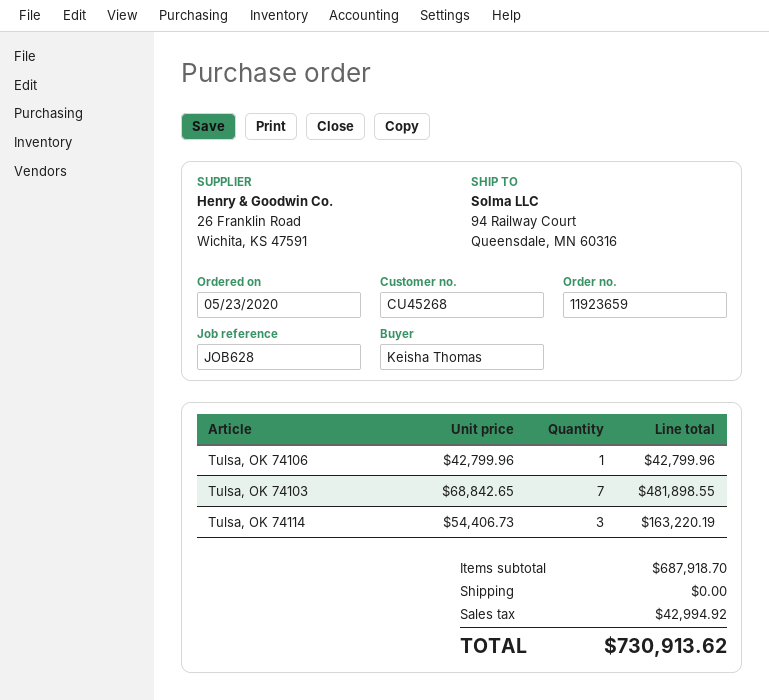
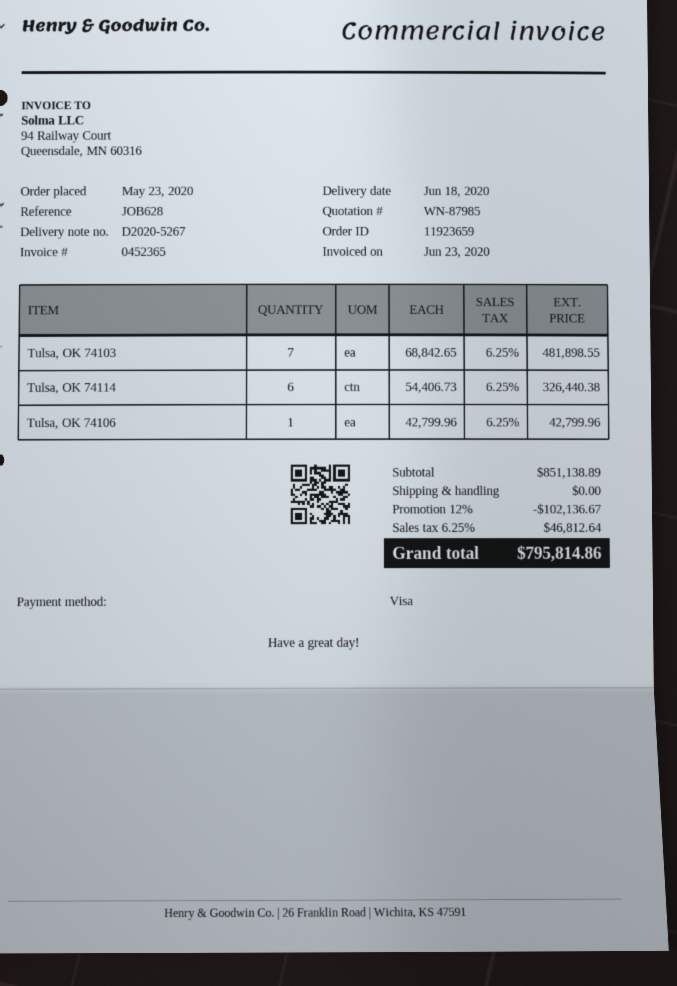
Tulsa, OK 74114: 3 x 54406.73 = 163220.19 -> 6 x 54406.73 = 326440.38
subtotal: 687918.70 -> 851138.89
discount: none -> 12% = 102136.67
tax: 42994.92 -> 46812.64
total: 730913.62 -> 795814.86

